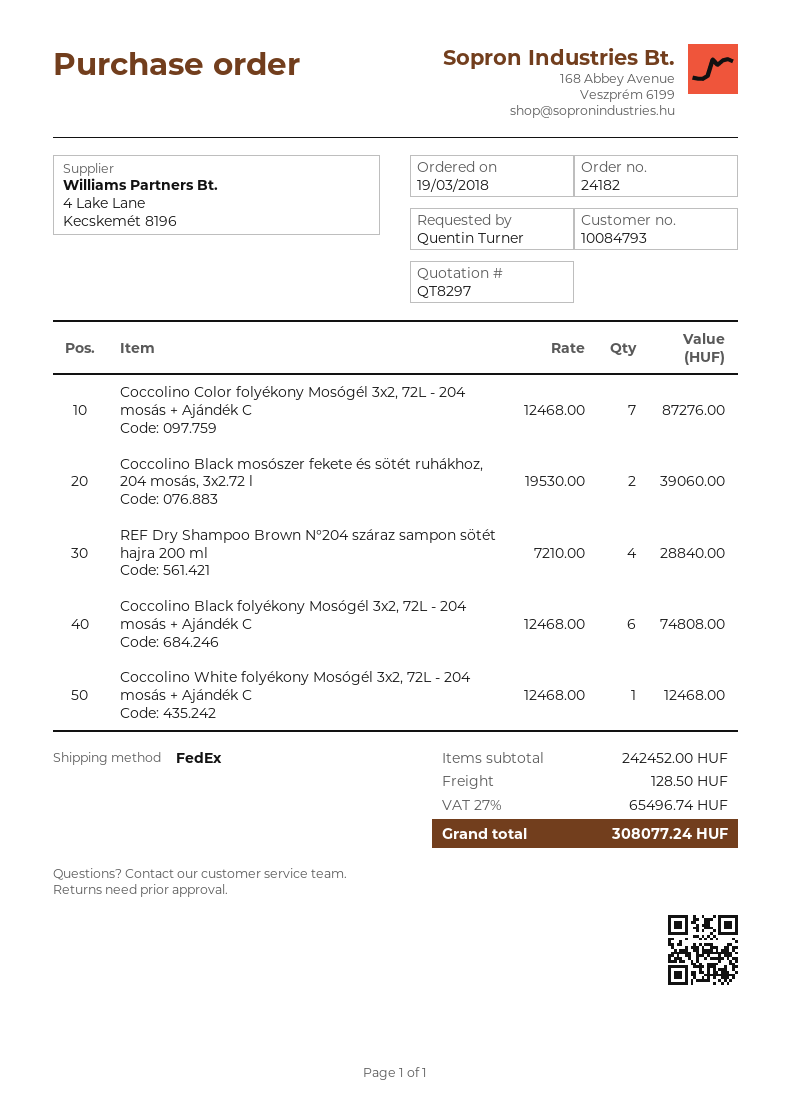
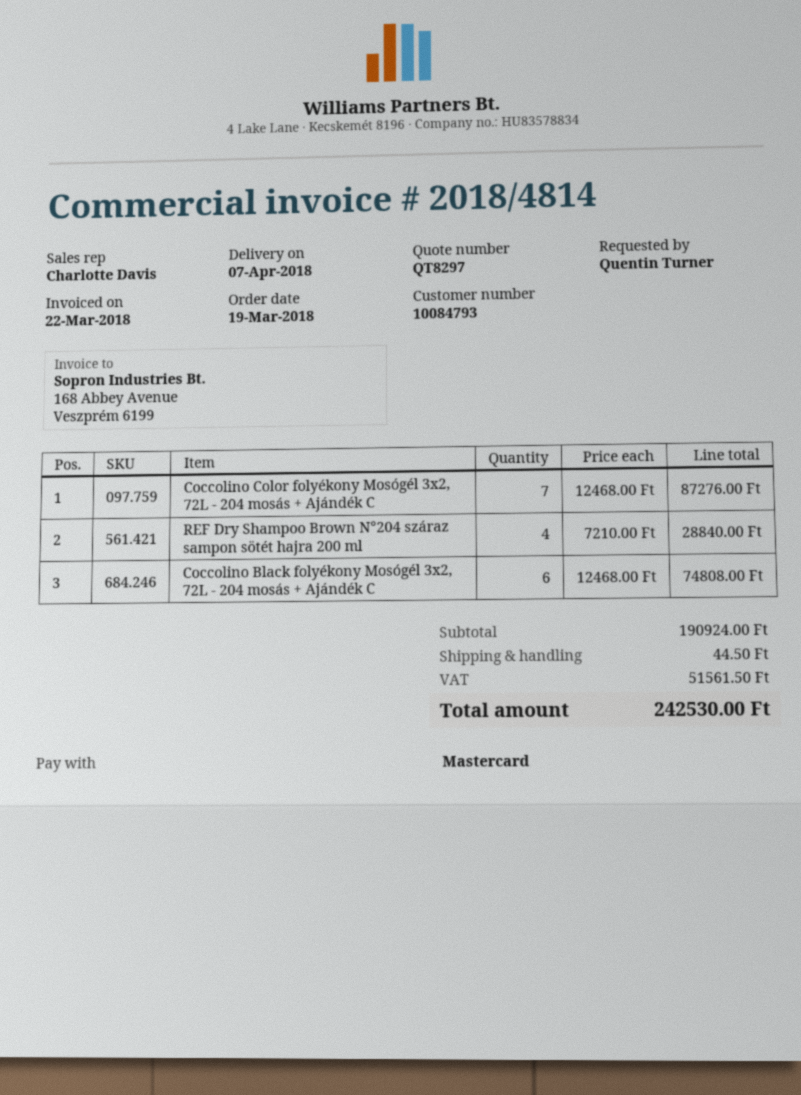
Coccolino Black mosószer fekete és sötét ruhákhoz, 204 mosás, 3x2.72 l: 2 x 19530.00 = 39060.00 -> none
Coccolino White folyékony Mosógél 3x2, 72L - 204 mosás + Ajándék C: 1 x 12468.00 = 12468.00 -> none
subtotal: 242452.00 -> 190924.00
shipping: 128.50 -> 44.50
tax: 65496.74 -> 51561.50
total: 308077.24 -> 242530.00

